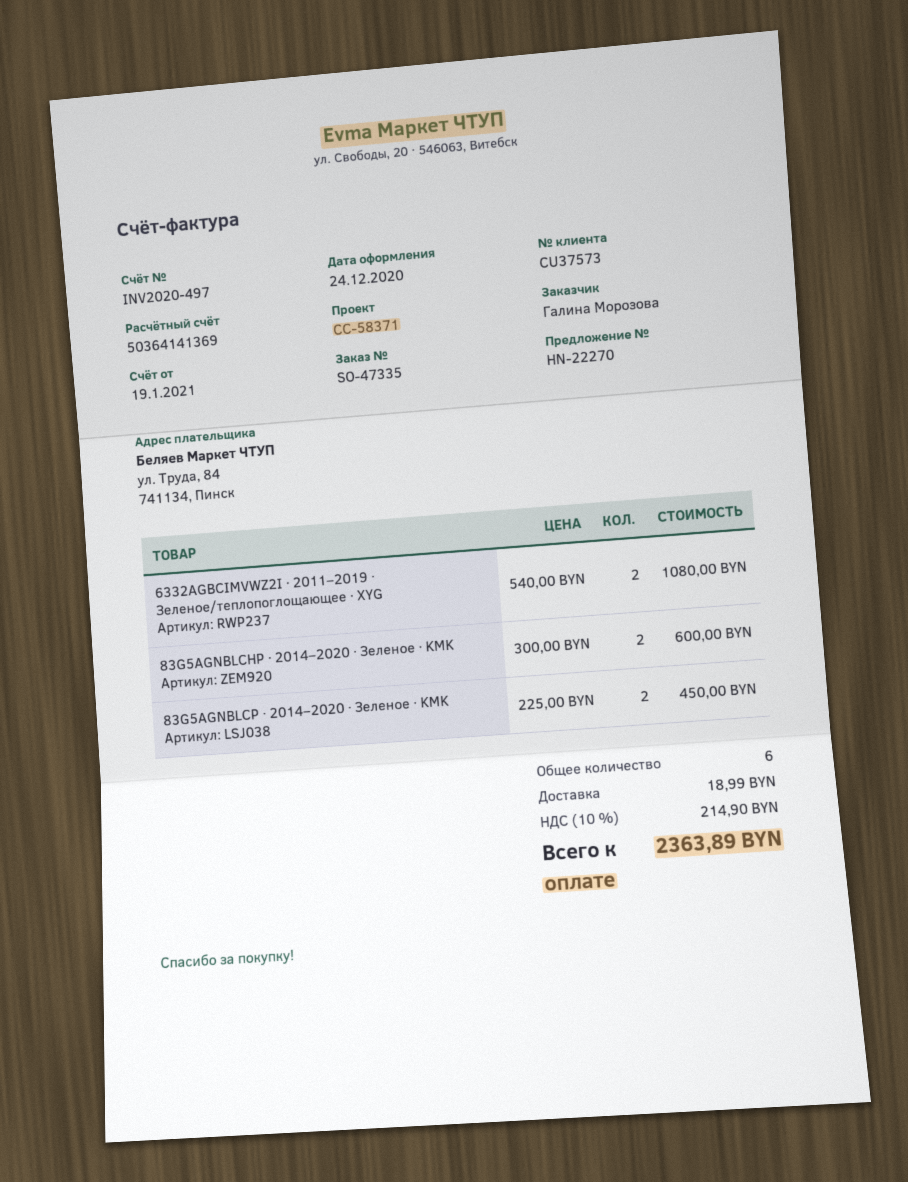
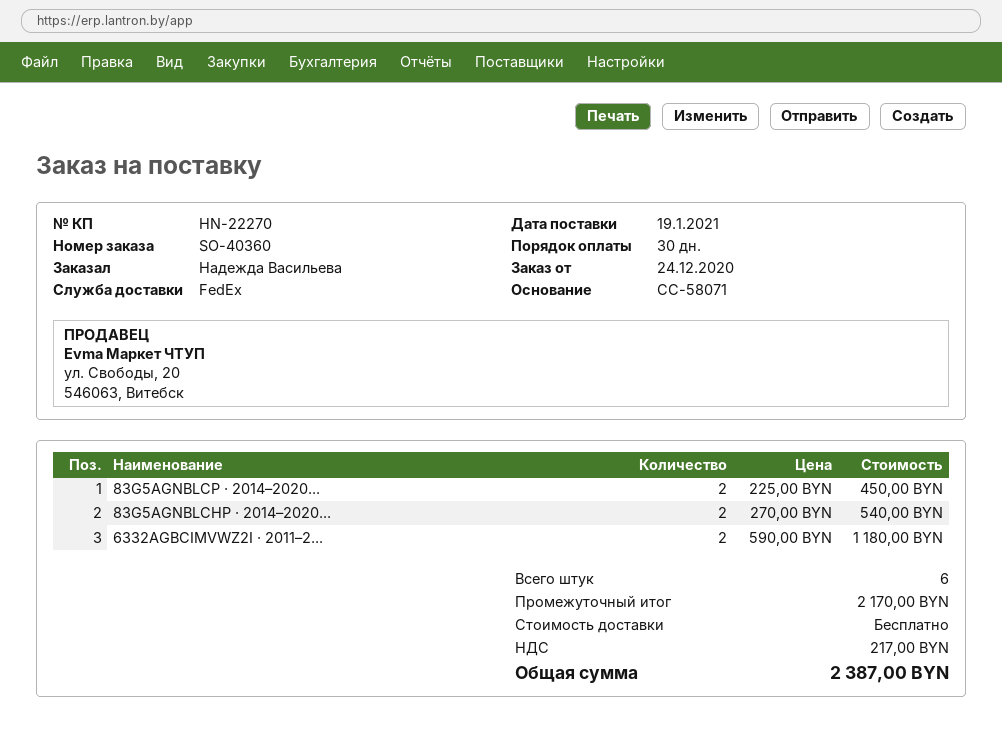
order number: SO-47335 -> SO-40360
reference: CC-58371 -> CC-58071
ordered by: Галина Морозова -> Надежда Васильева
6332AGBCIMVWZ2I · 2011–2019 · Зеленое/теплопоглощающее · XYG: 2 x 540.00 = 1080.00 -> 2 x 590.00 = 1180.00
83G5AGNBLCHP · 2014–2020 · Зеленое · KMK: 2 x 300.00 = 600.00 -> 2 x 270.00 = 540.00
shipping: 18.99 -> 0.00
tax: 214.90 -> 217.00
total: 2363.89 -> 2387.00

